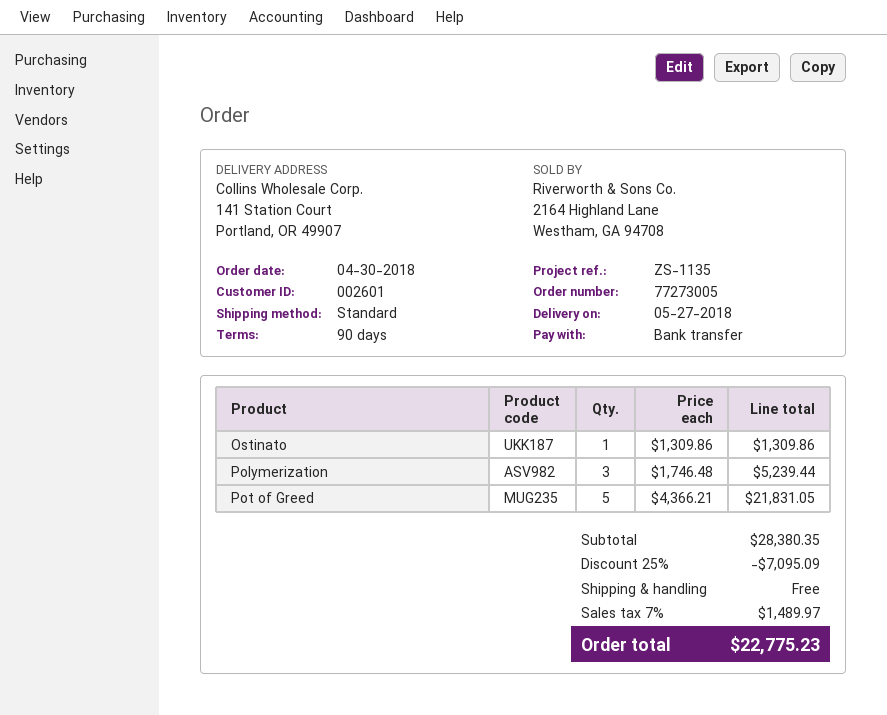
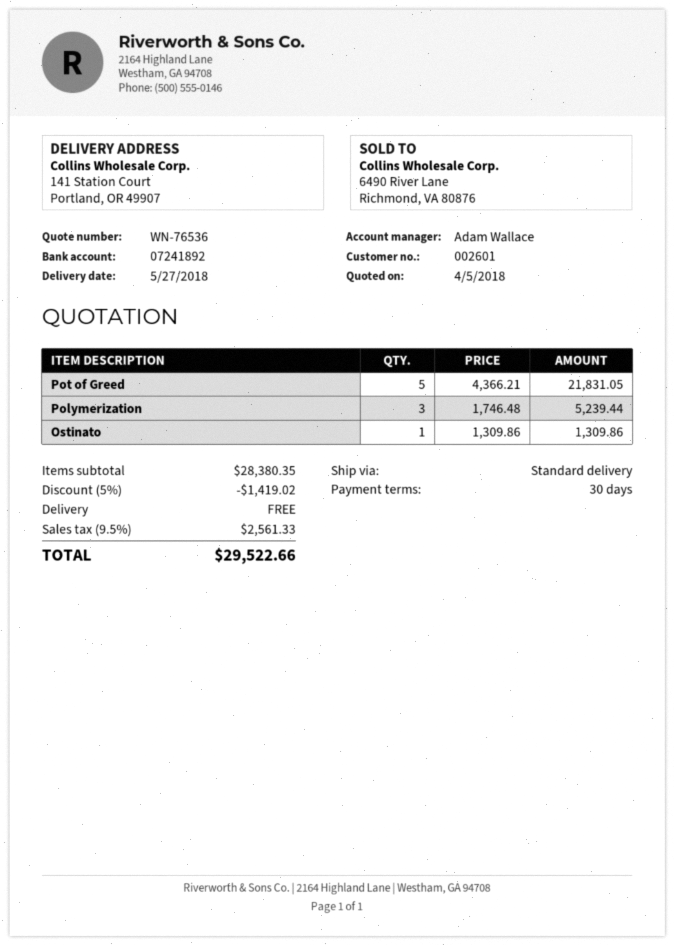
payment terms: 90 days -> 30 days
discount: 25% = 7095.09 -> 5% = 1419.02
tax: 7% = 1489.97 -> 9.5% = 2561.33
total: 22775.23 -> 29522.66

